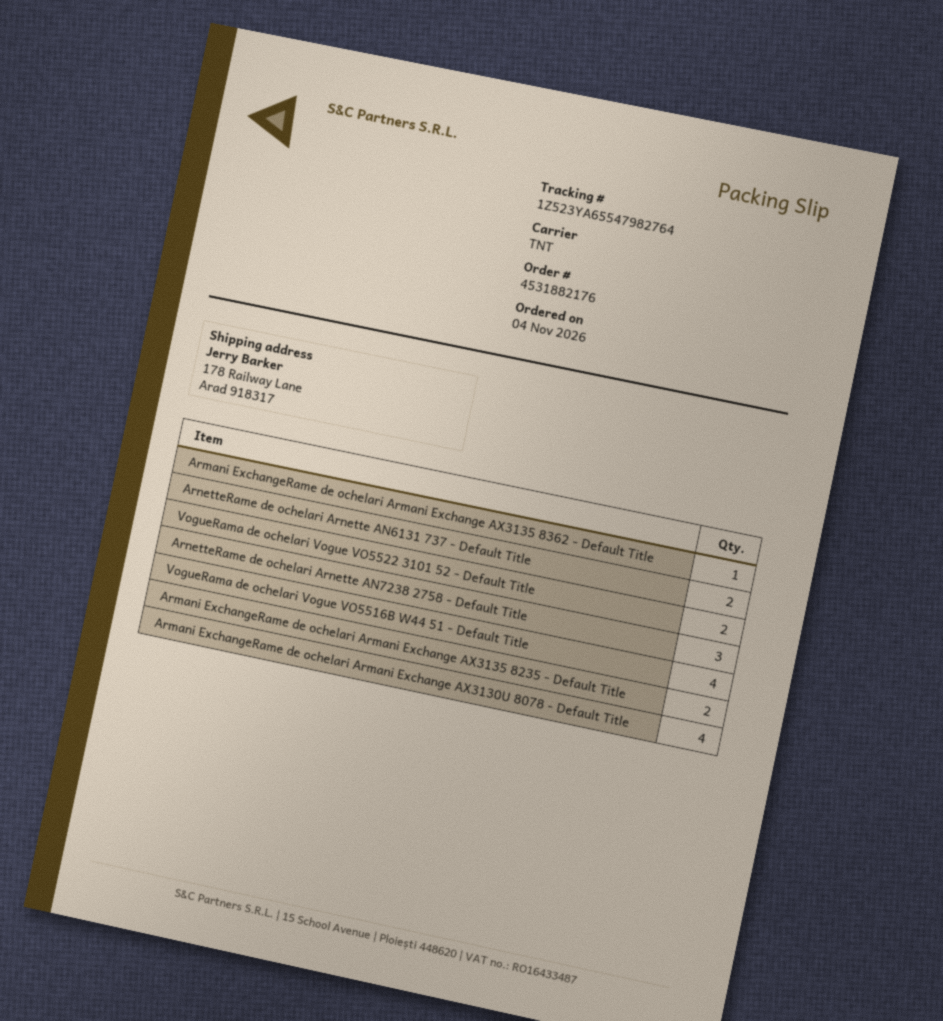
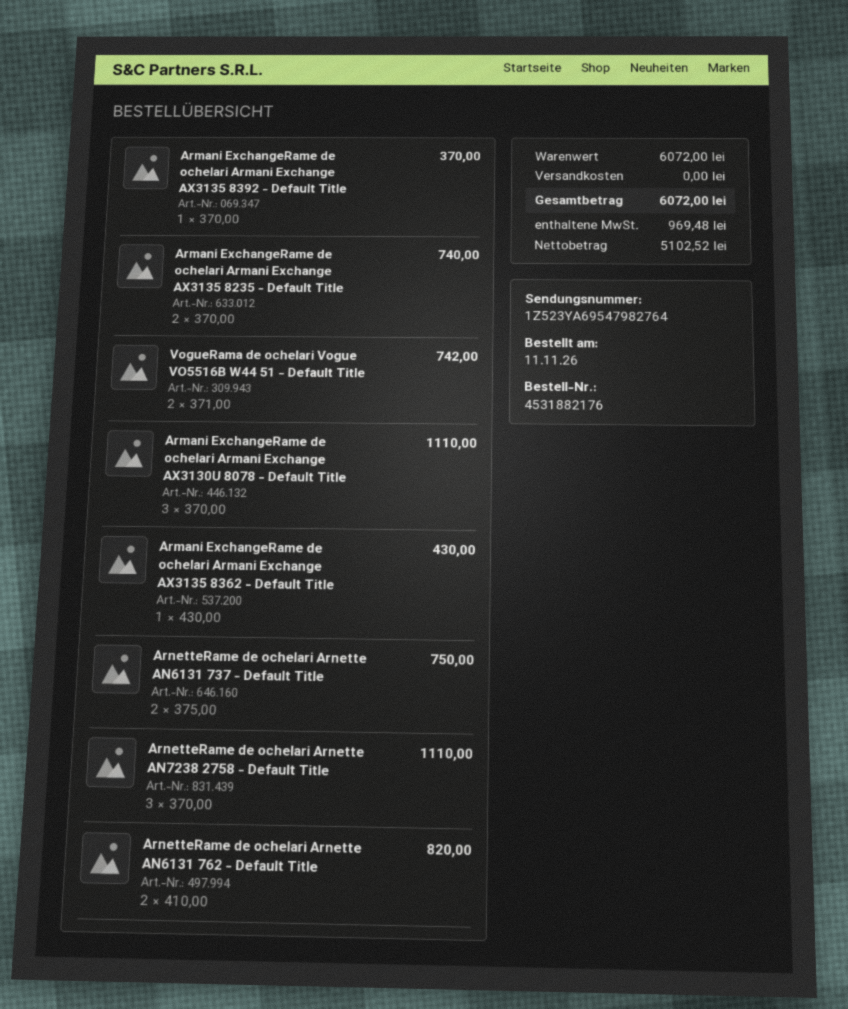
order date: 2026-11-04 -> 2026-11-11
tracking number: 1Z523YA65547982764 -> 1Z523YA69547982764
VogueRama de ochelari Vogue VO5522 3101 52 - Default Title: 2 -> none
VogueRama de ochelari Vogue VO5516B W44 51 - Default Title: 4 -> 2
Armani ExchangeRame de ochelari Armani Exchange AX3130U 8078 - Default Title: 4 -> 3
Armani ExchangeRame de ochelari Armani Exchange AX3135 8392 - Default Title: none -> 1
ArnetteRame de ochelari Arnette AN6131 762 - Default Title: none -> 2

